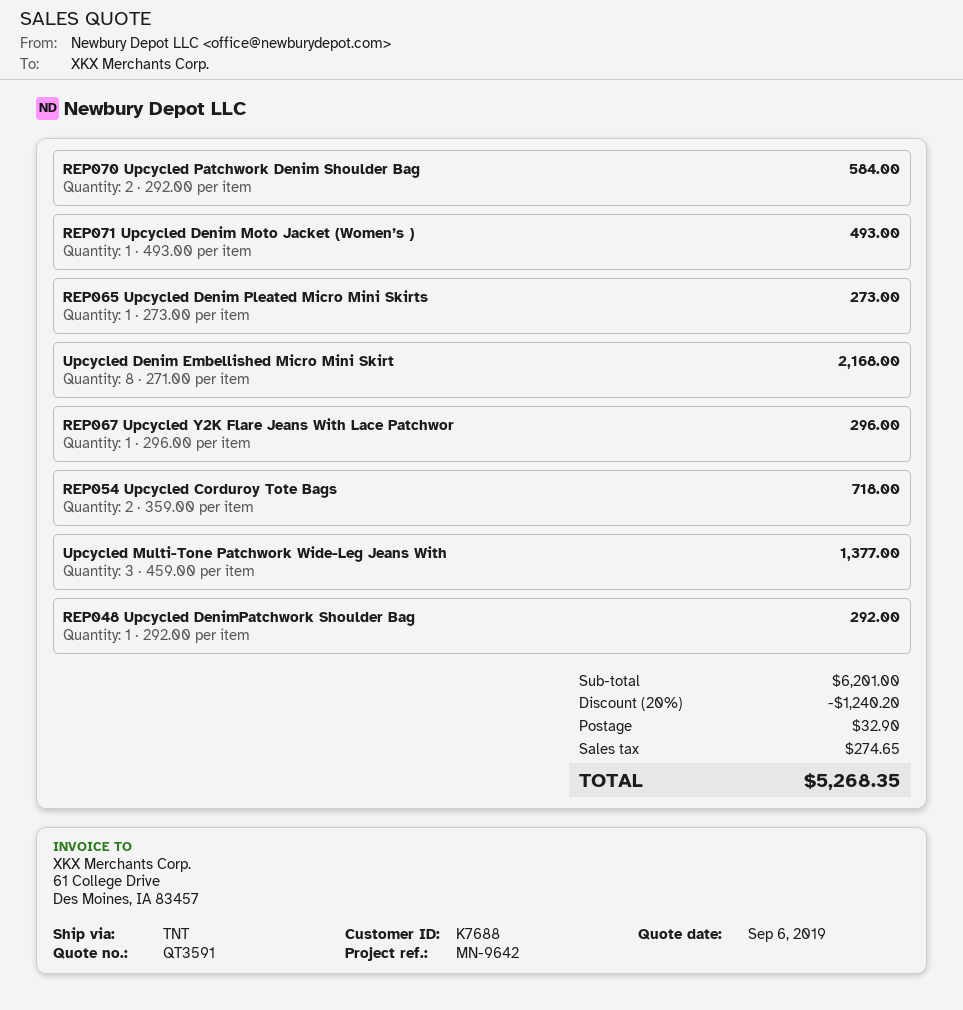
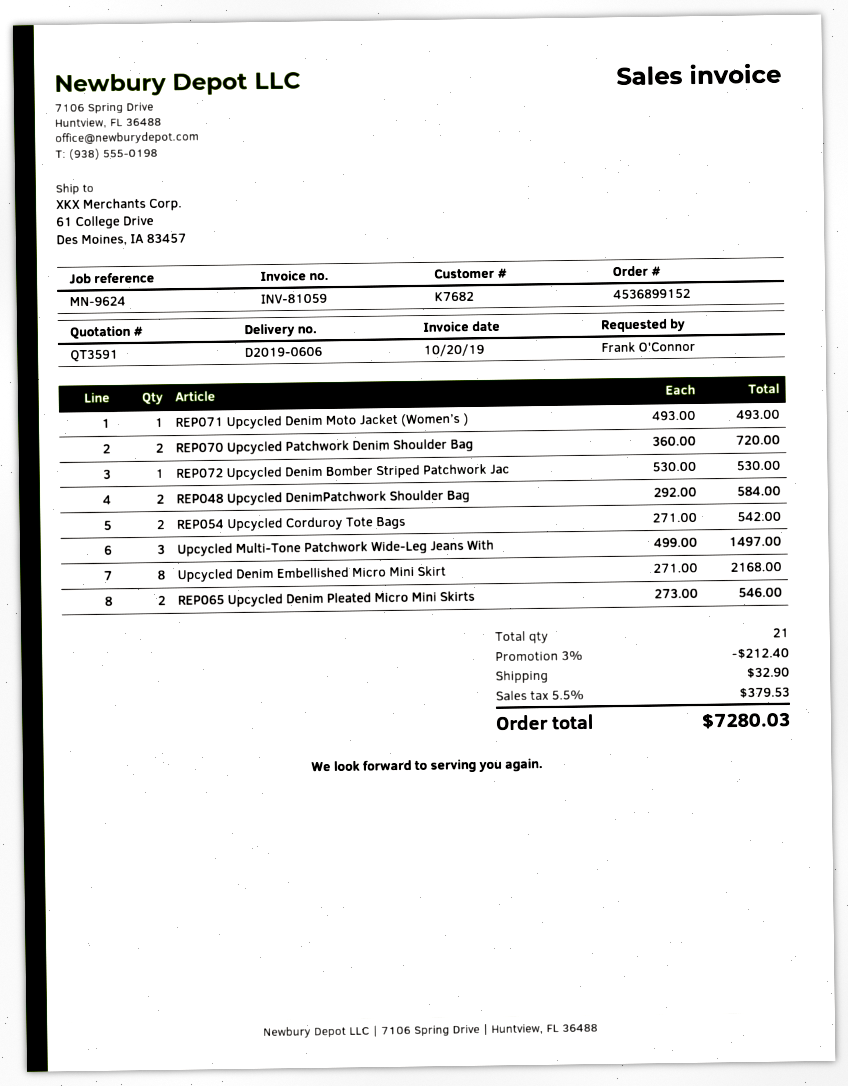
customer number: K7688 -> K7682
reference: MN-9642 -> MN-9624
REP070 Upcycled Patchwork Denim Shoulder Bag: 2 x 292.00 = 584.00 -> 2 x 360.00 = 720.00
REP065 Upcycled Denim Pleated Micro Mini Skirts: 1 x 273.00 = 273.00 -> 2 x 273.00 = 546.00
REP067 Upcycled Y2K Flare Jeans With Lace Patchwor: 1 x 296.00 = 296.00 -> none
REP054 Upcycled Corduroy Tote Bags: 2 x 359.00 = 718.00 -> 2 x 271.00 = 542.00
Upcycled Multi-Tone Patchwork Wide-Leg Jeans With: 3 x 459.00 = 1377.00 -> 3 x 499.00 = 1497.00
REP048 Upcycled DenimPatchwork Shoulder Bag: 1 x 292.00 = 292.00 -> 2 x 292.00 = 584.00
REP072 Upcycled Denim Bomber Striped Patchwork Jac: none -> 1 x 530.00 = 530.00
discount: 20% = 1240.20 -> 3% = 212.40
tax: 274.65 -> 379.53
total: 5268.35 -> 7280.03

